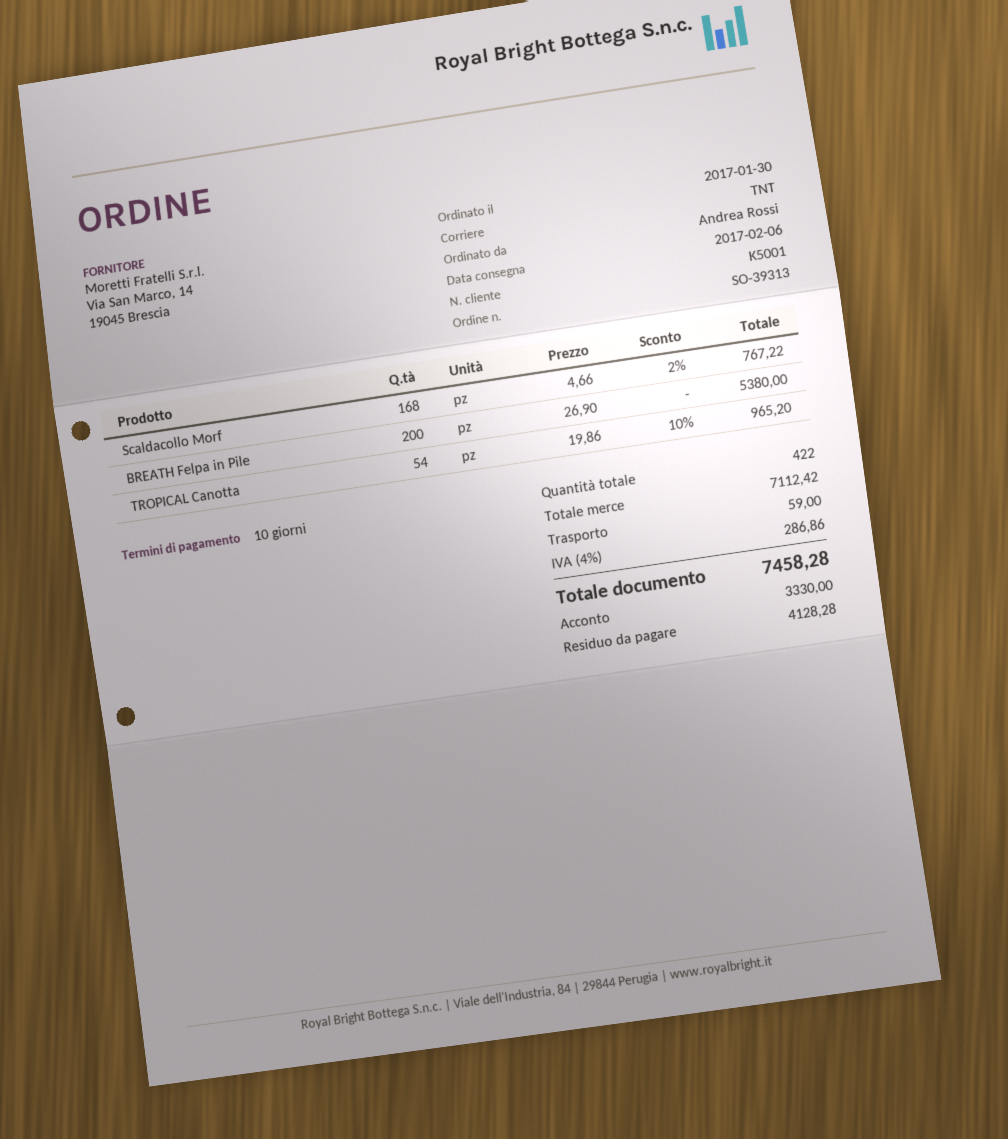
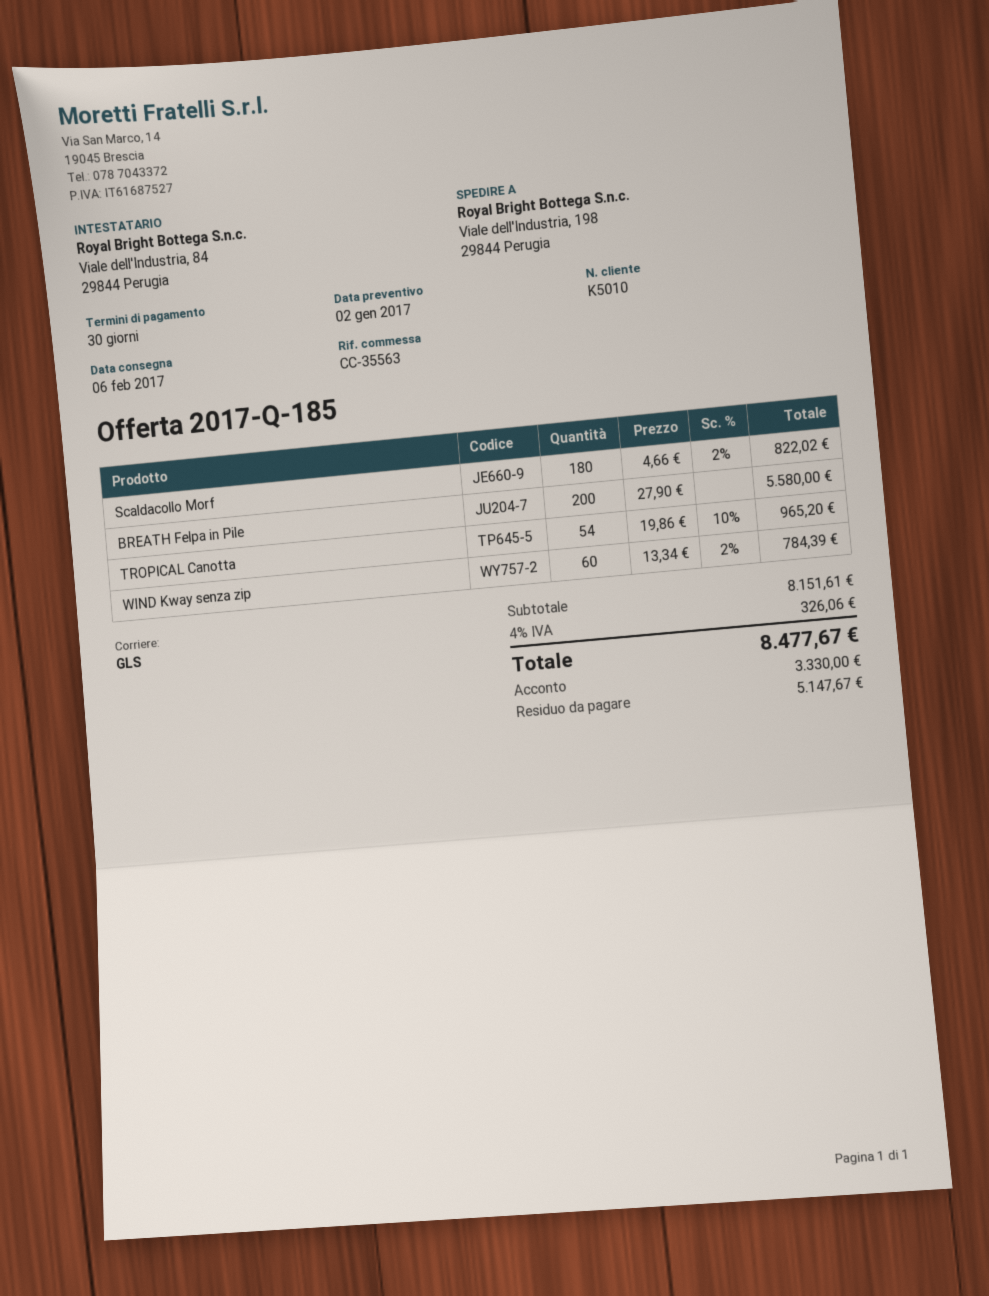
payment terms: 10 days -> 30 days
customer number: K5001 -> K5010
shipping method: TNT -> GLS
Scaldacollo Morf: 168 x 4.66 - 2% = 767.22 -> 180 x 4.66 - 2% = 822.02
BREATH Felpa in Pile: 200 x 26.90 = 5380.00 -> 200 x 27.90 = 5580.00
WIND Kway senza zip: none -> 60 x 13.34 - 2% = 784.39
subtotal: 7112.42 -> 8151.61
shipping: 59.00 -> none
tax: 4% = 286.86 -> 4% = 326.06
total: 7458.28 -> 8477.67
balance: 4128.28 -> 5147.67

